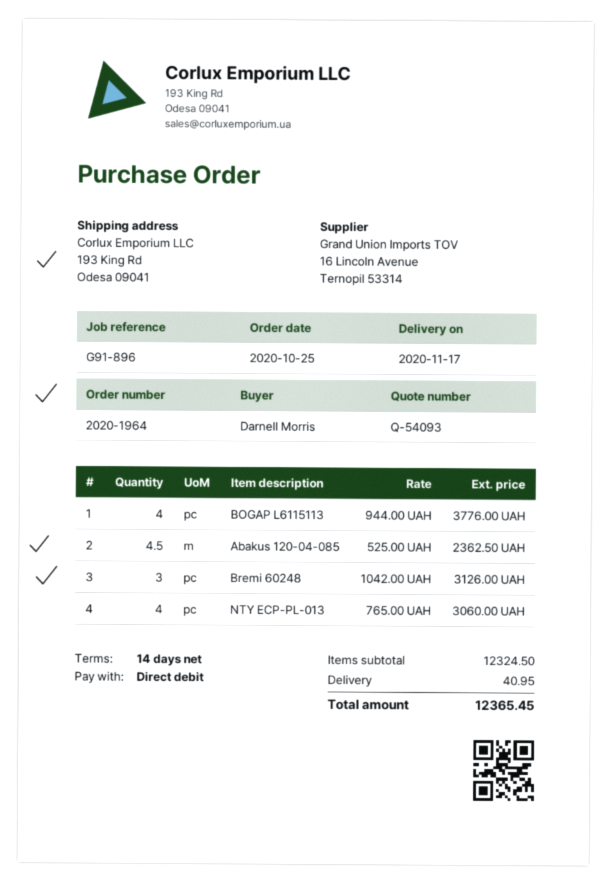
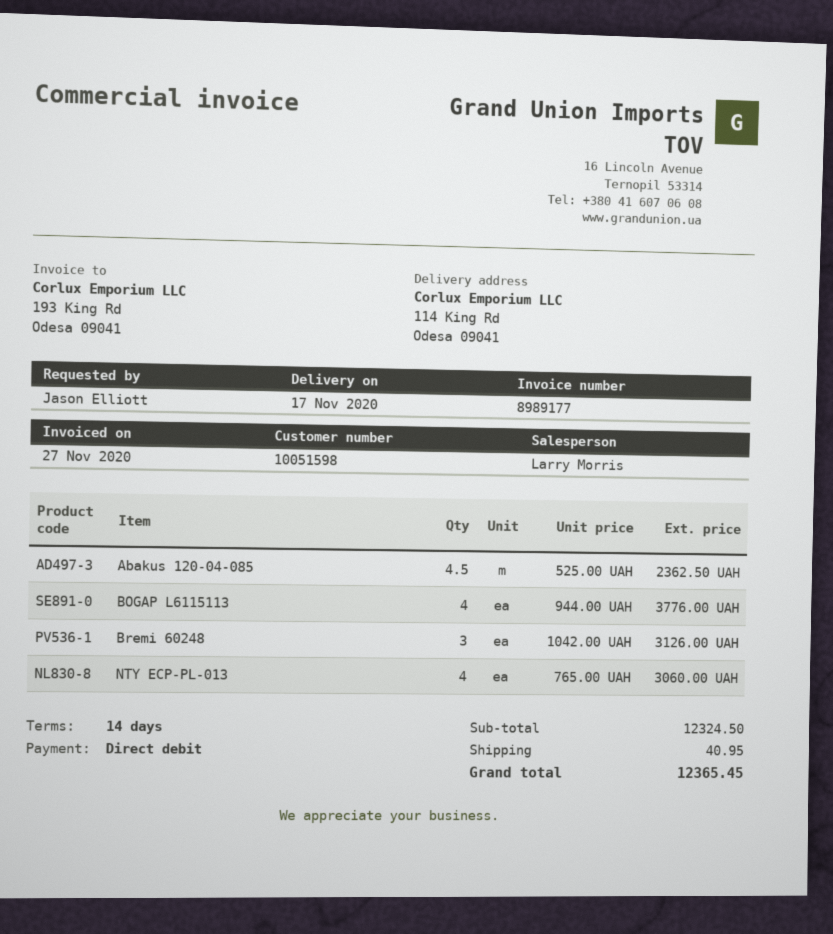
ordered by: Darnell Morris -> Jason Elliott
ship to: 193 King Rd, Odesa 09041 -> 114 King Rd, Odesa 09041

